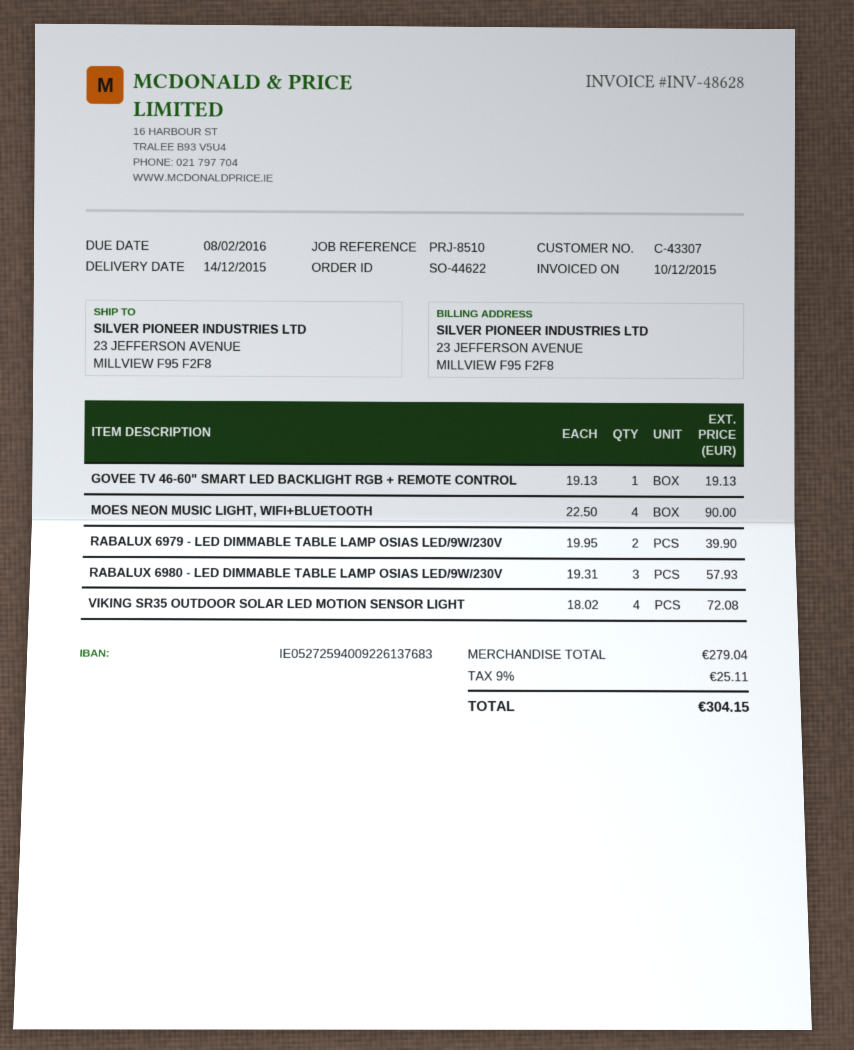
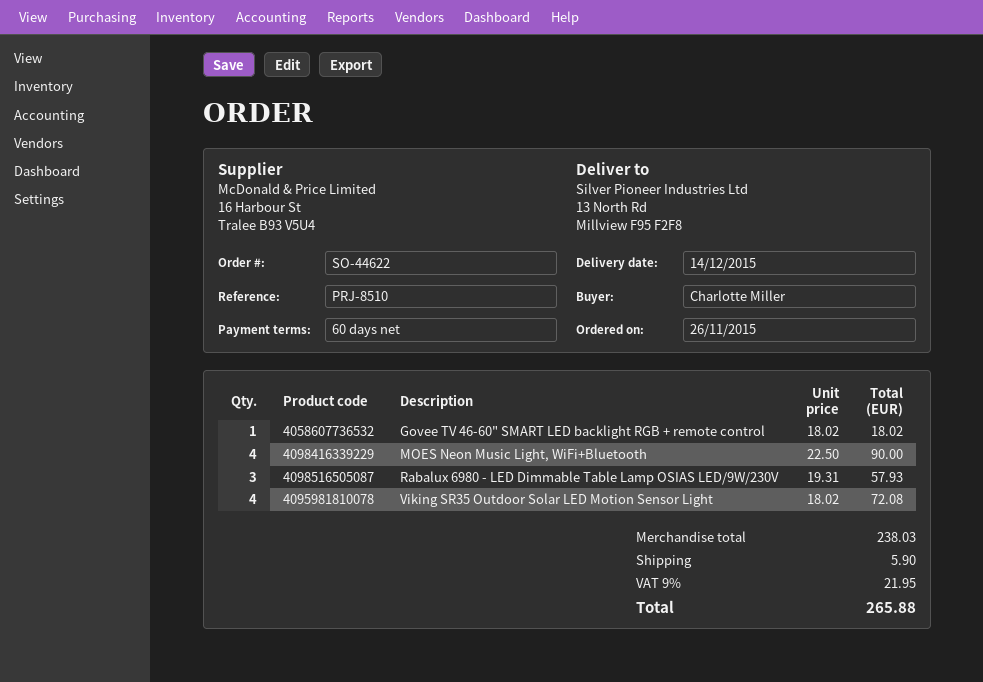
ship to: 23 JEFFERSON AVENUE, MILLVIEW F95 F2F8 -> 13 North Rd, Millview F95 F2F8
GOVEE TV 46-60" SMART LED BACKLIGHT RGB + REMOTE CONTROL: 1 x 19.13 = 19.13 -> 1 x 18.02 = 18.02
RABALUX 6979 - LED DIMMABLE TABLE LAMP OSIAS LED/9W/230V: 2 x 19.95 = 39.90 -> none
subtotal: 279.04 -> 238.03
shipping: none -> 5.90
tax: 9% = 25.11 -> 9% = 21.95
total: 304.15 -> 265.88

